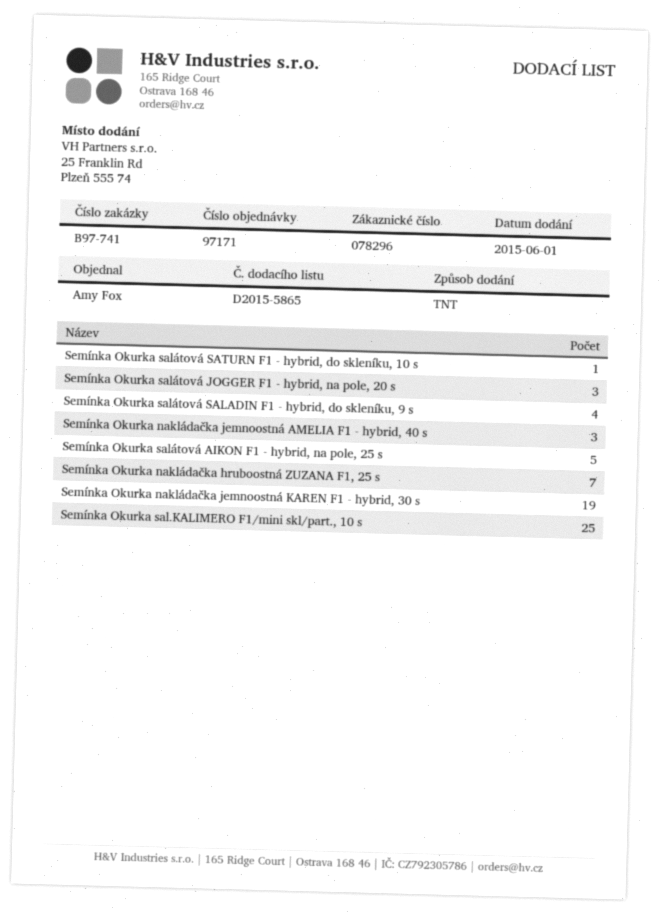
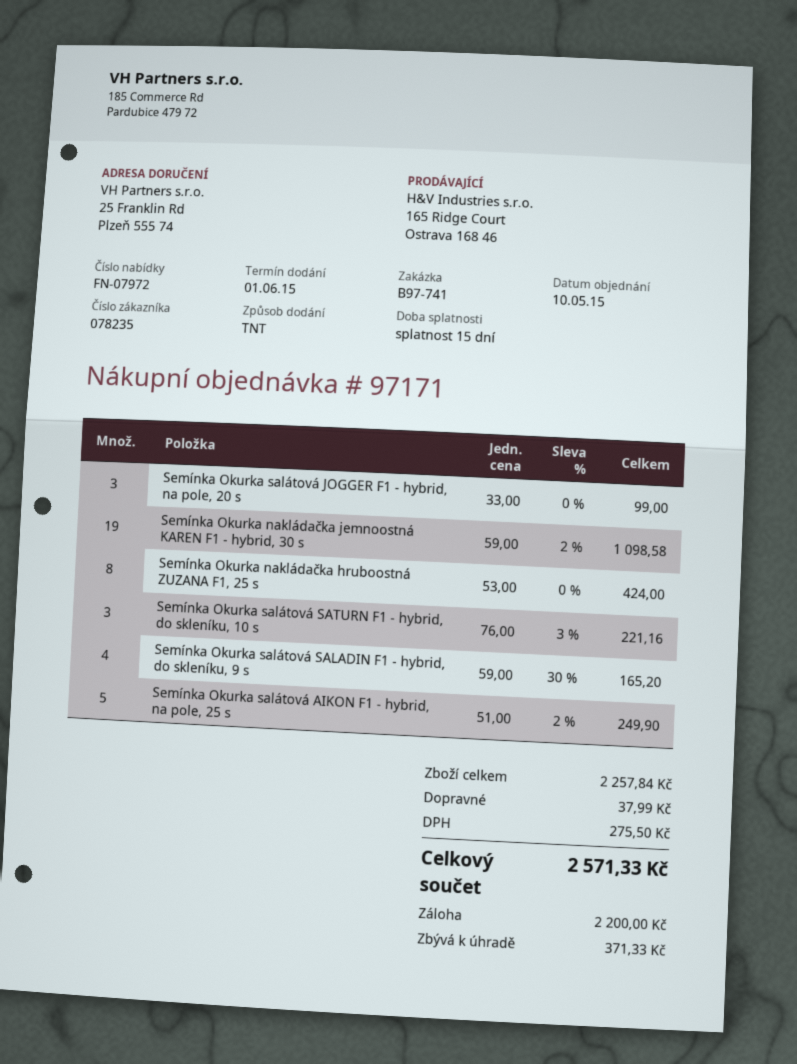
customer number: 078296 -> 078235
Semínka Okurka salátová SATURN F1 - hybrid, do skleníku, 10 s: 1 -> 3
Semínka Okurka nakládačka jemnoostná AMELIA F1 - hybrid, 40 s: 3 -> none
Semínka Okurka nakládačka hruboostná ZUZANA F1, 25 s: 7 -> 8
Semínka Okurka sal.KALIMERO F1/mini skl/part., 10 s: 25 -> none

